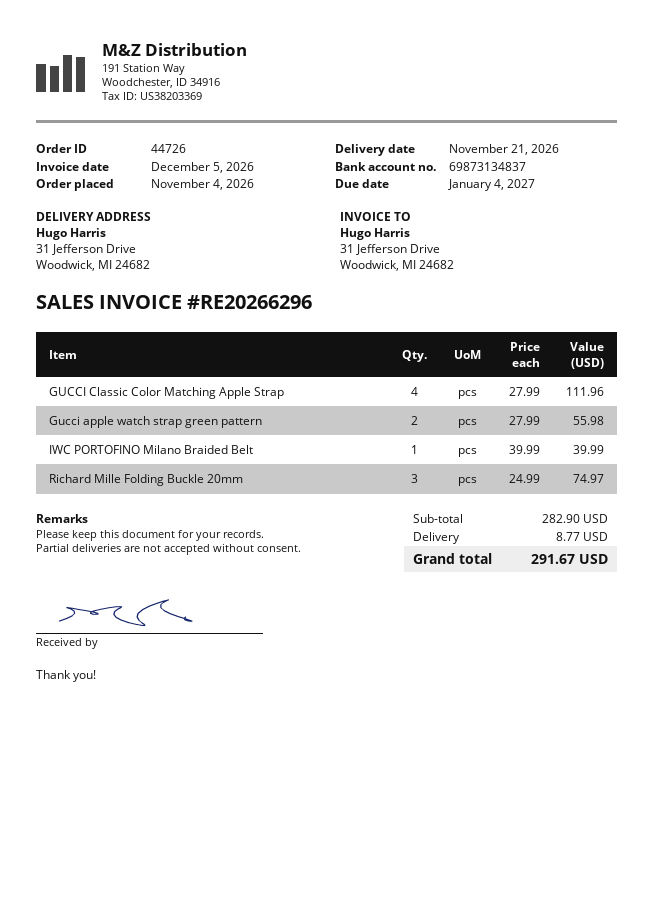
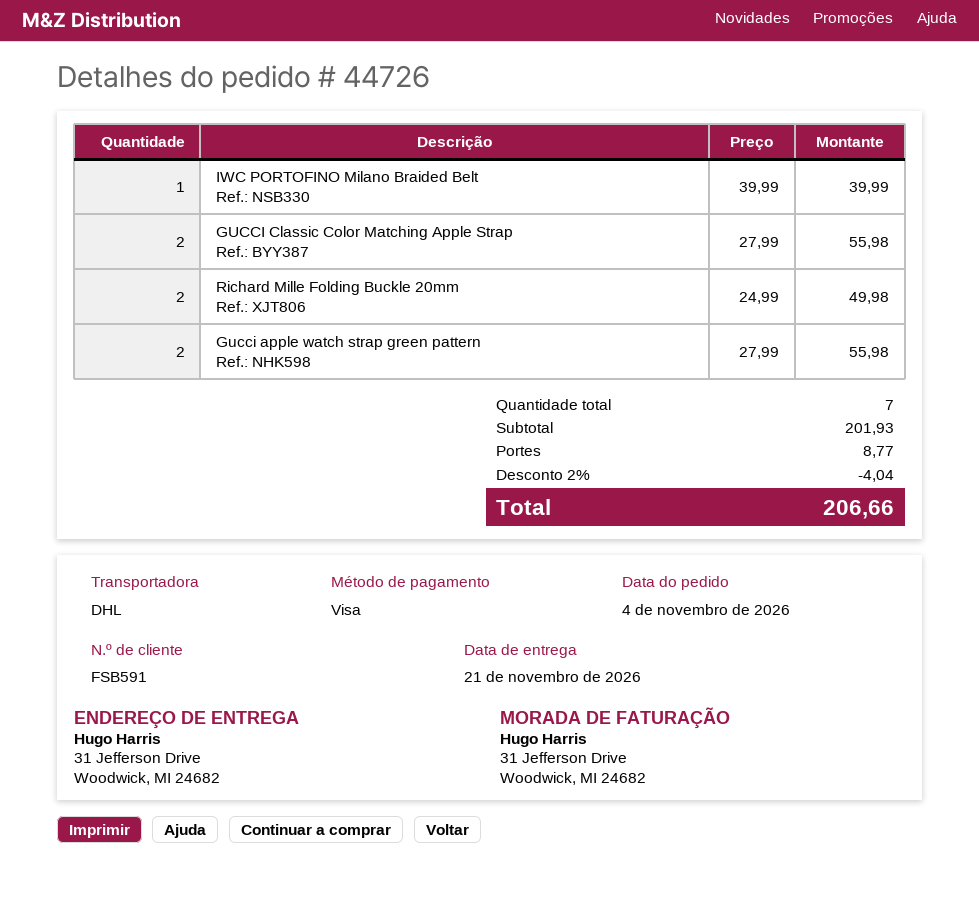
GUCCI Classic Color Matching Apple Strap: 4 x 27.99 = 111.96 -> 2 x 27.99 = 55.98
Richard Mille Folding Buckle 20mm: 3 x 24.99 = 74.97 -> 2 x 24.99 = 49.98
subtotal: 282.90 -> 201.93
discount: none -> 2% = 4.04
total: 291.67 -> 206.66

